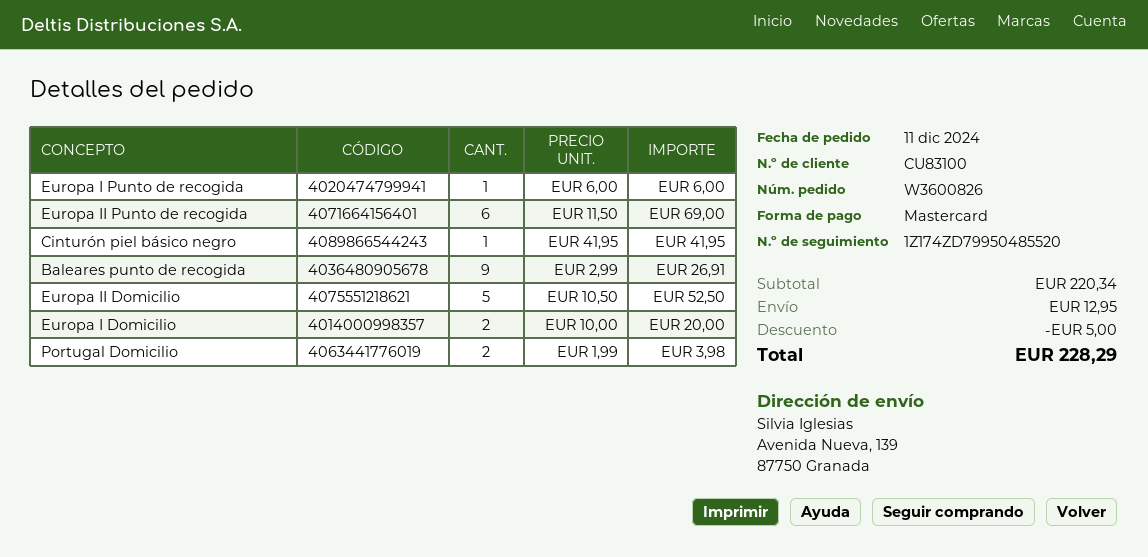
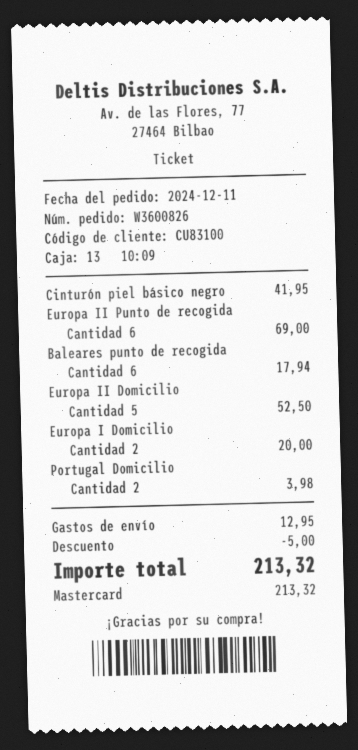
Europa I Punto de recogida: 1 for 6.00 -> none
Baleares punto de recogida: 9 for 26.91 -> 6 for 17.94
total: 228.29 -> 213.32

